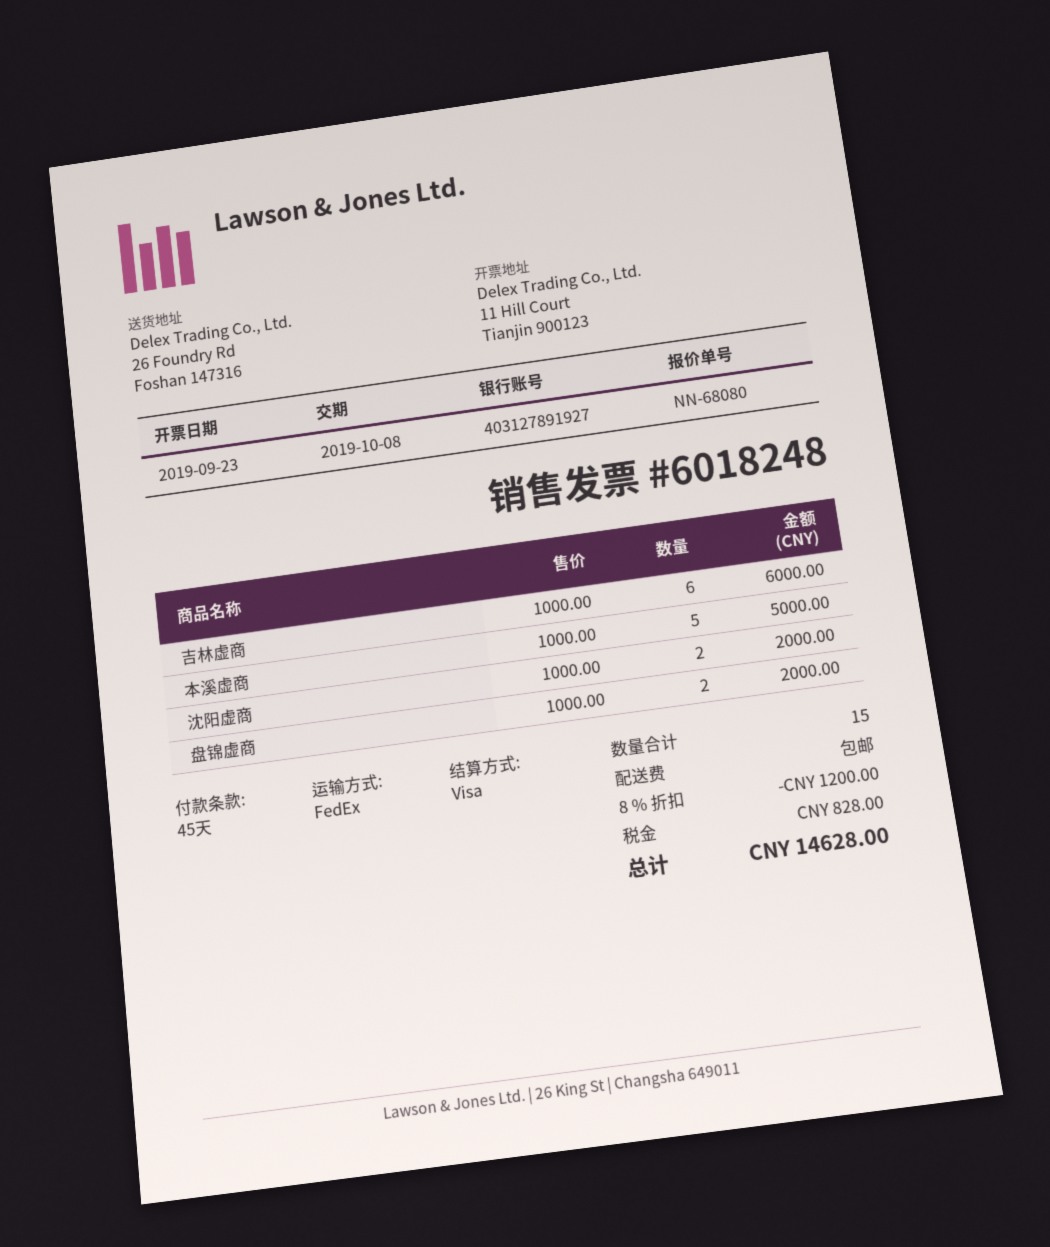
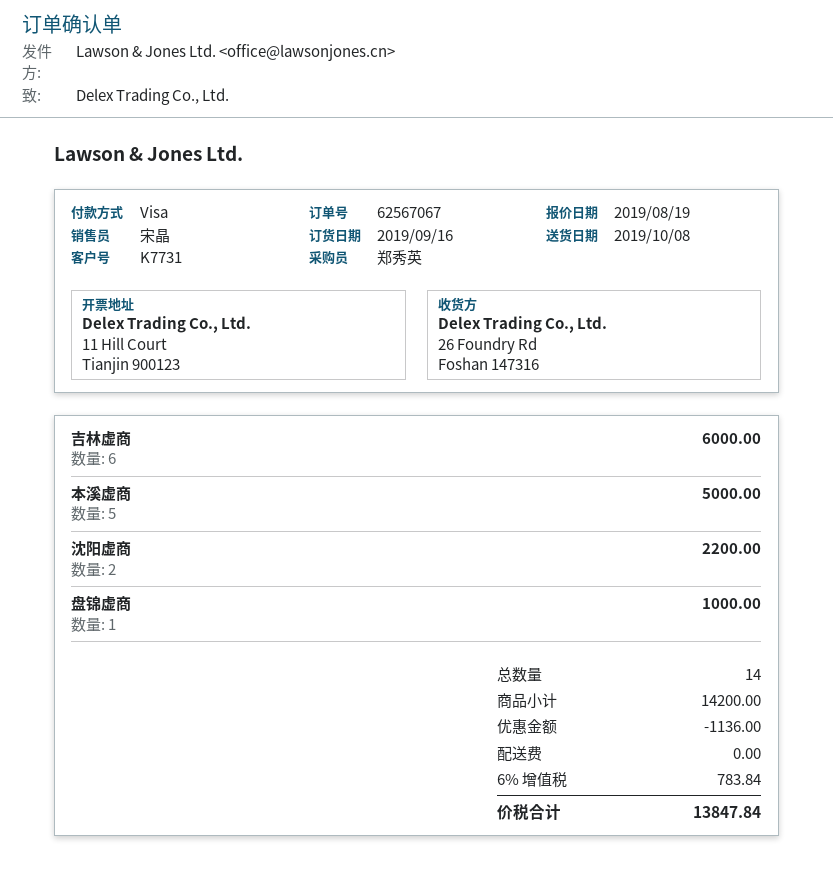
沈阳虚商: 2 for 2000.00 -> 2 for 2200.00
盘锦虚商: 2 for 2000.00 -> 1 for 1000.00
total quantity: 15 -> 14
discount: 1200.00 -> 1136.00
tax: 828.00 -> 783.84
total: 14628.00 -> 13847.84

